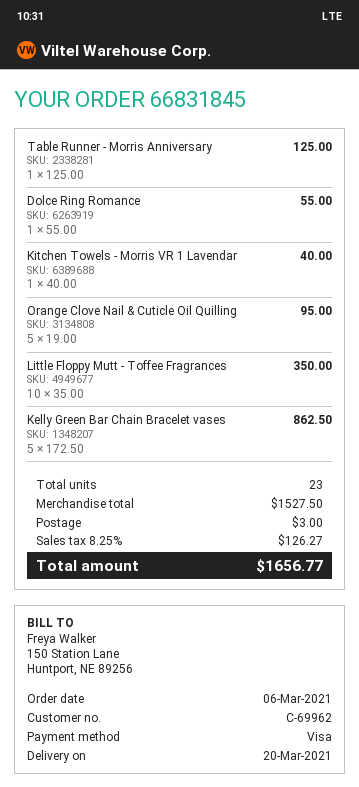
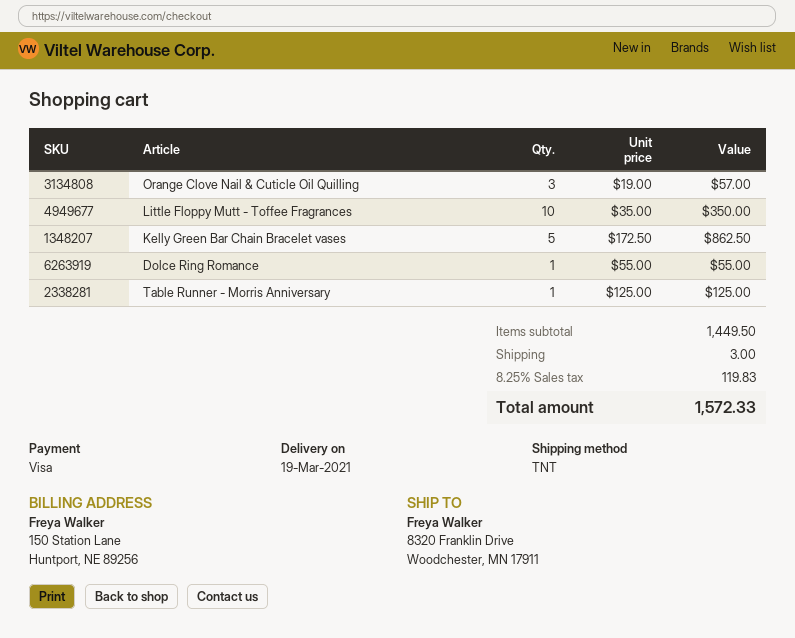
delivery date: 2021-03-20 -> 2021-03-19
Kitchen Towels - Morris VR 1 Lavendar: 1 x 40.00 = 40.00 -> none
Orange Clove Nail & Cuticle Oil Quilling: 5 x 19.00 = 95.00 -> 3 x 19.00 = 57.00
subtotal: 1527.50 -> 1449.50
tax: 8.25% = 126.27 -> 8.25% = 119.83
total: 1656.77 -> 1572.33

